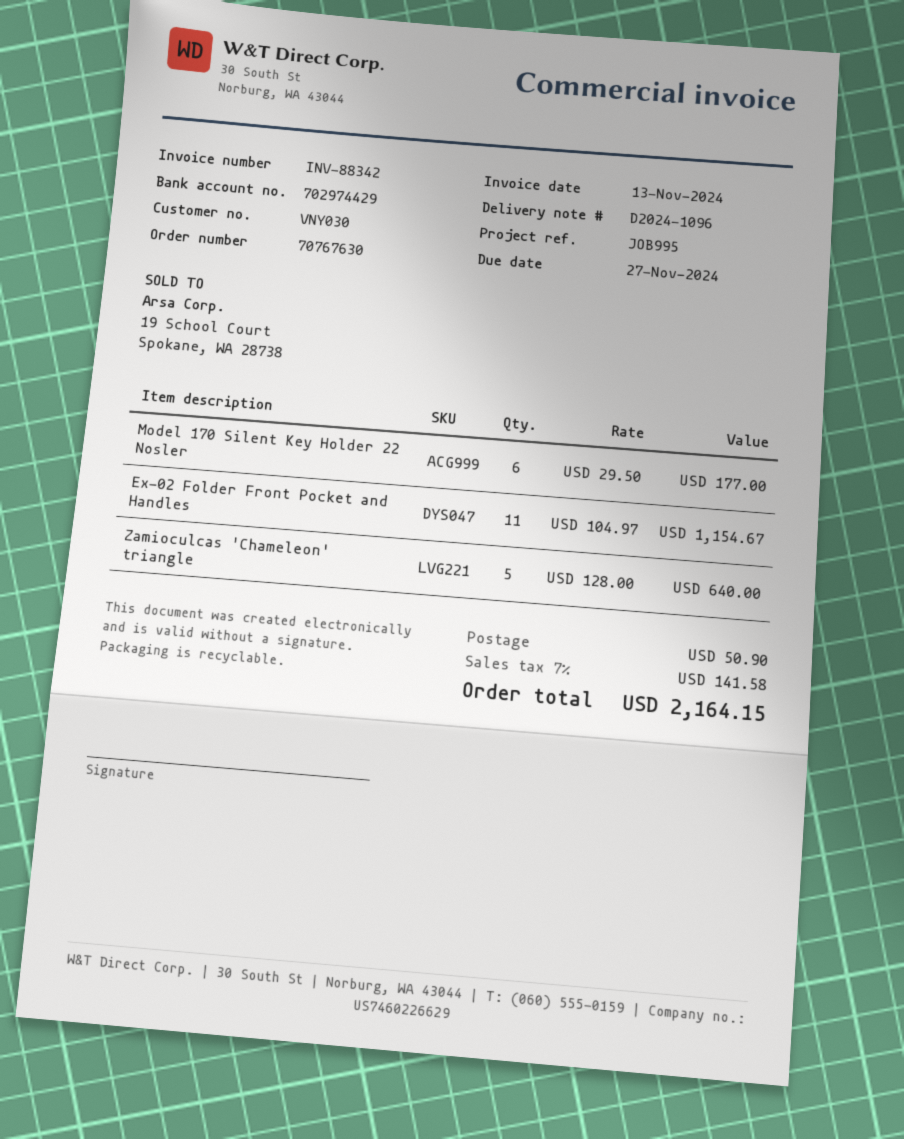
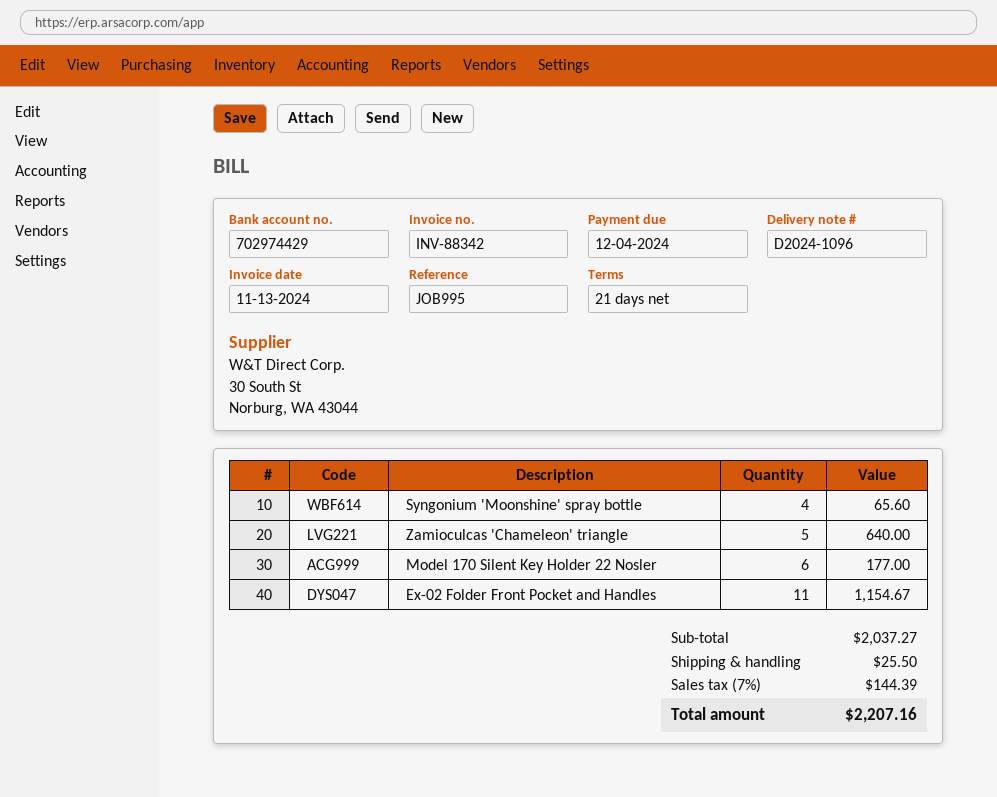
due date: 2024-11-27 -> 2024-12-04
Syngonium 'Moonshine' spray bottle: none -> 4 for 65.60
shipping: 50.90 -> 25.50
tax: 7% = 141.58 -> 7% = 144.39
total: 2164.15 -> 2207.16

